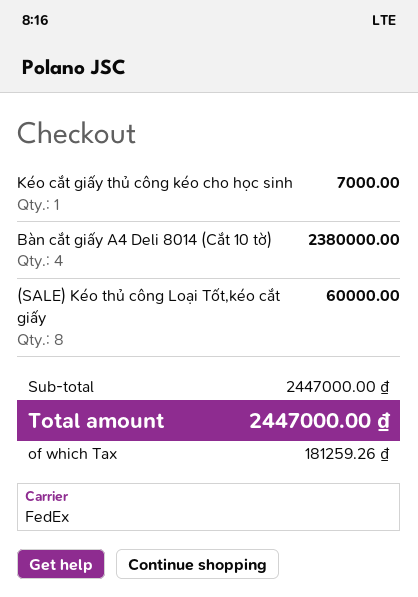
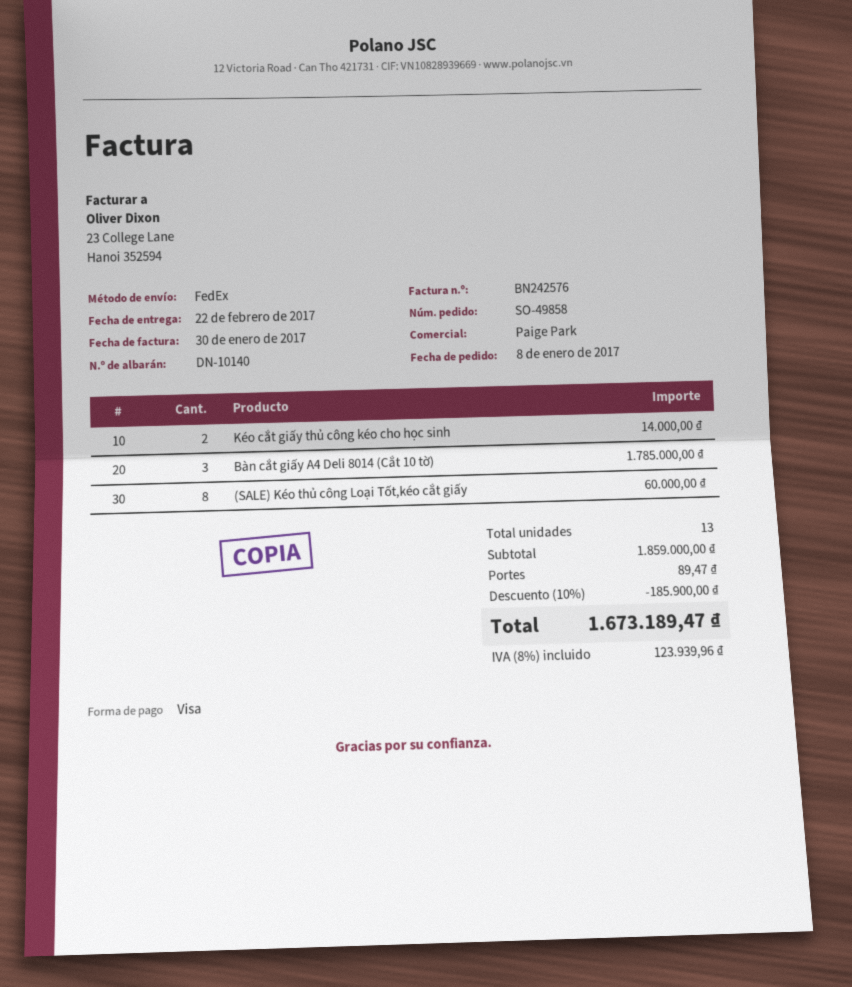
Kéo cắt giấy thủ công kéo cho học sinh: 1 for 7000.00 -> 2 for 14000.00
Bàn cắt giấy A4 Deli 8014 (Cắt 10 tờ): 4 for 2380000.00 -> 3 for 1785000.00
subtotal: 2447000.00 -> 1859000.00
discount: none -> 10% = 185900.00
shipping: none -> 89.47
tax: 181259.26 -> 123939.96
total: 2447000.00 -> 1673189.47

